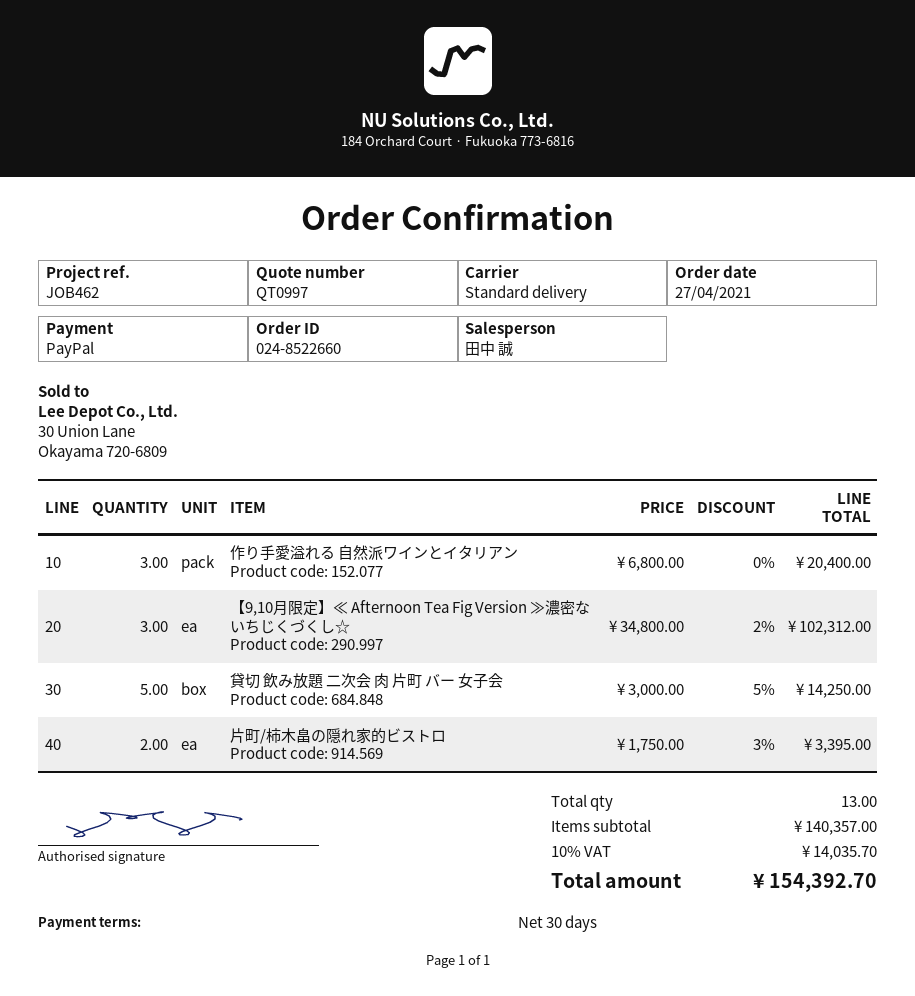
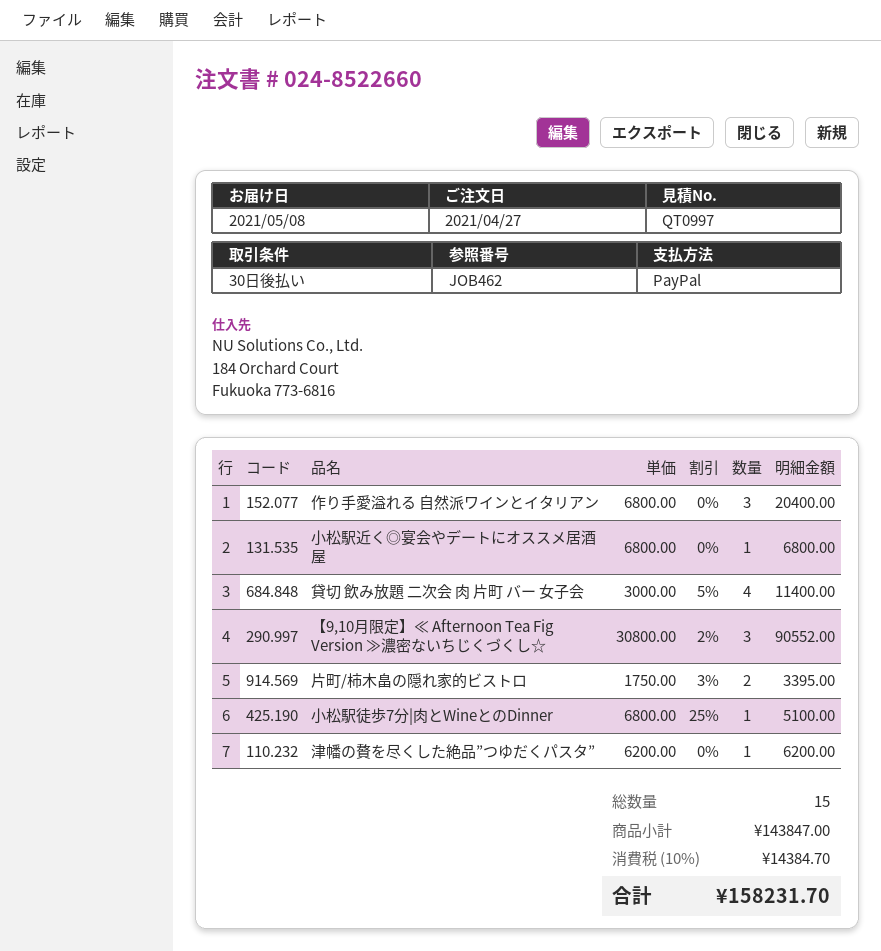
【9,10月限定】≪ Afternoon Tea Fig Version ≫濃密ないちじくづくし☆: 3 x 34800.00 - 2% = 102312.00 -> 3 x 30800.00 - 2% = 90552.00
貸切 飲み放題 二次会 肉 片町 バー 女子会: 5 x 3000.00 - 5% = 14250.00 -> 4 x 3000.00 - 5% = 11400.00
小松駅近く◎宴会やデートにオススメ居酒屋: none -> 1 x 6800.00 = 6800.00
小松駅徒歩7分|肉とWineとのDinner: none -> 1 x 6800.00 - 25% = 5100.00
津幡の贅を尽くした絶品”つゆだくパスタ”: none -> 1 x 6200.00 = 6200.00
total quantity: 13 -> 15
subtotal: 140357.00 -> 143847.00
tax: 10% = 14035.70 -> 10% = 14384.70
total: 154392.70 -> 158231.70

